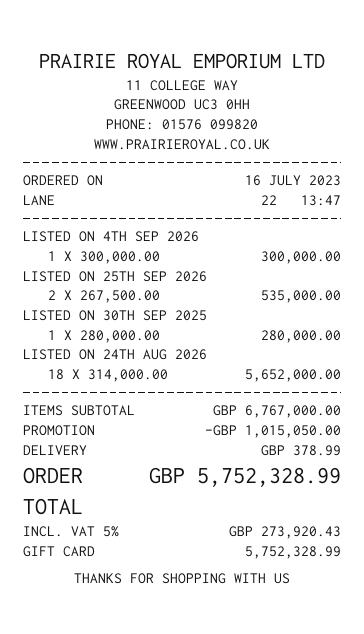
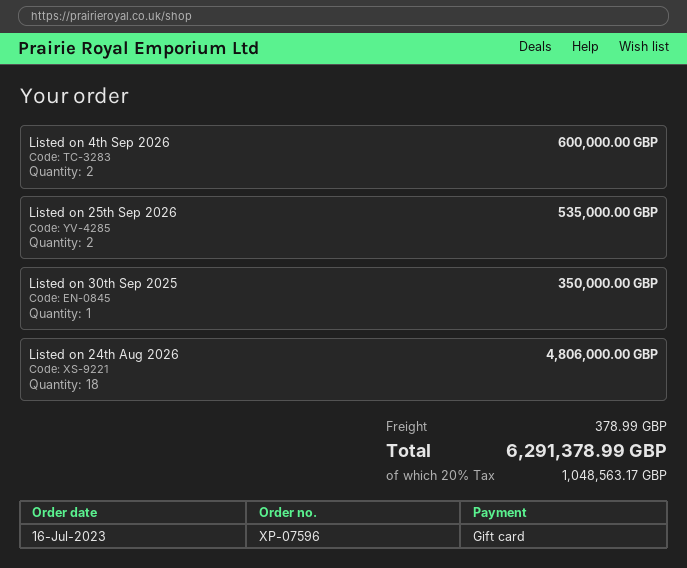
LISTED ON 4TH SEP 2026: 1 for 300000.00 -> 2 for 600000.00
LISTED ON 30TH SEP 2025: 1 for 280000.00 -> 1 for 350000.00
LISTED ON 24TH AUG 2026: 18 for 5652000.00 -> 18 for 4806000.00
discount: 1015050.00 -> none
tax: 5% = 273920.43 -> 20% = 1048563.17
total: 5752328.99 -> 6291378.99

